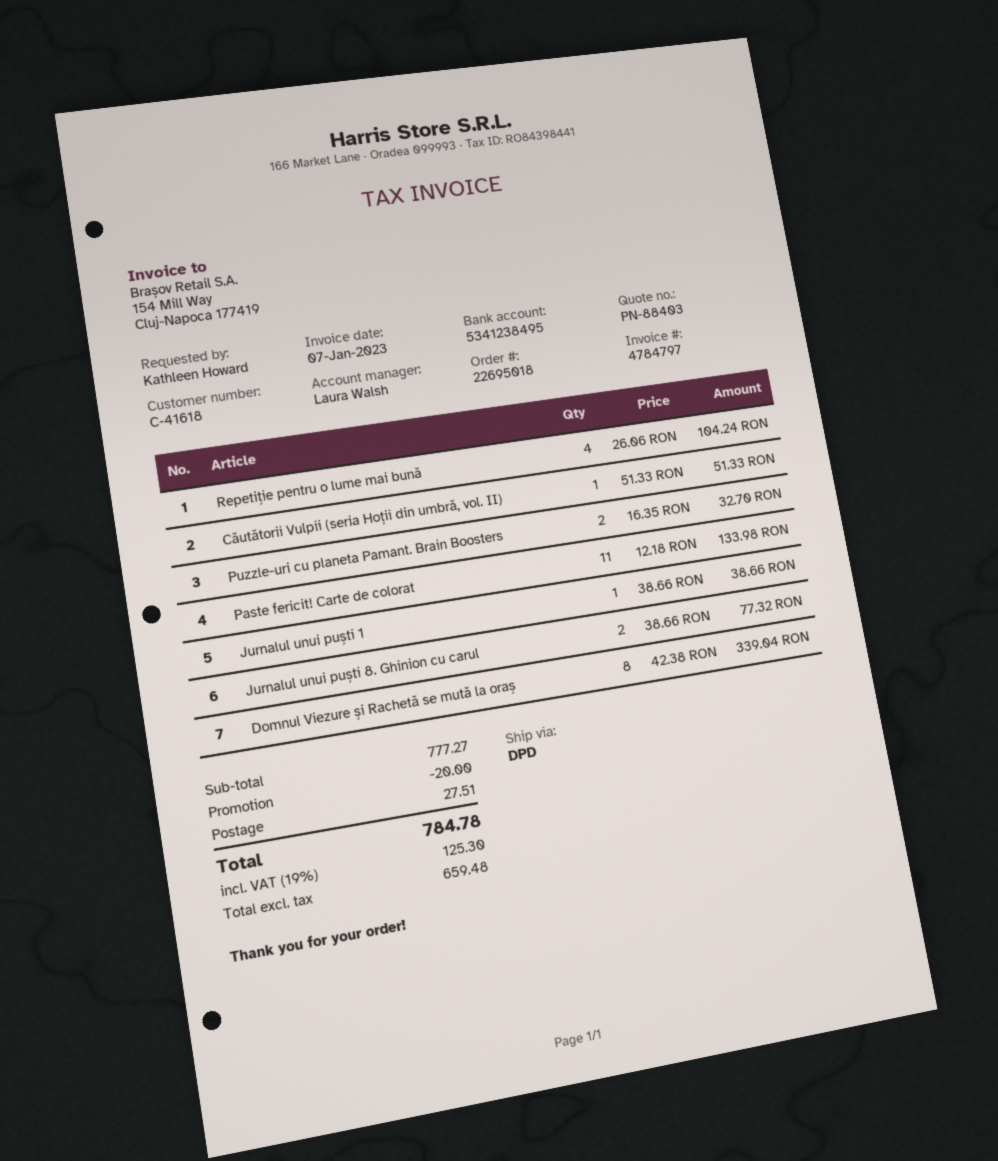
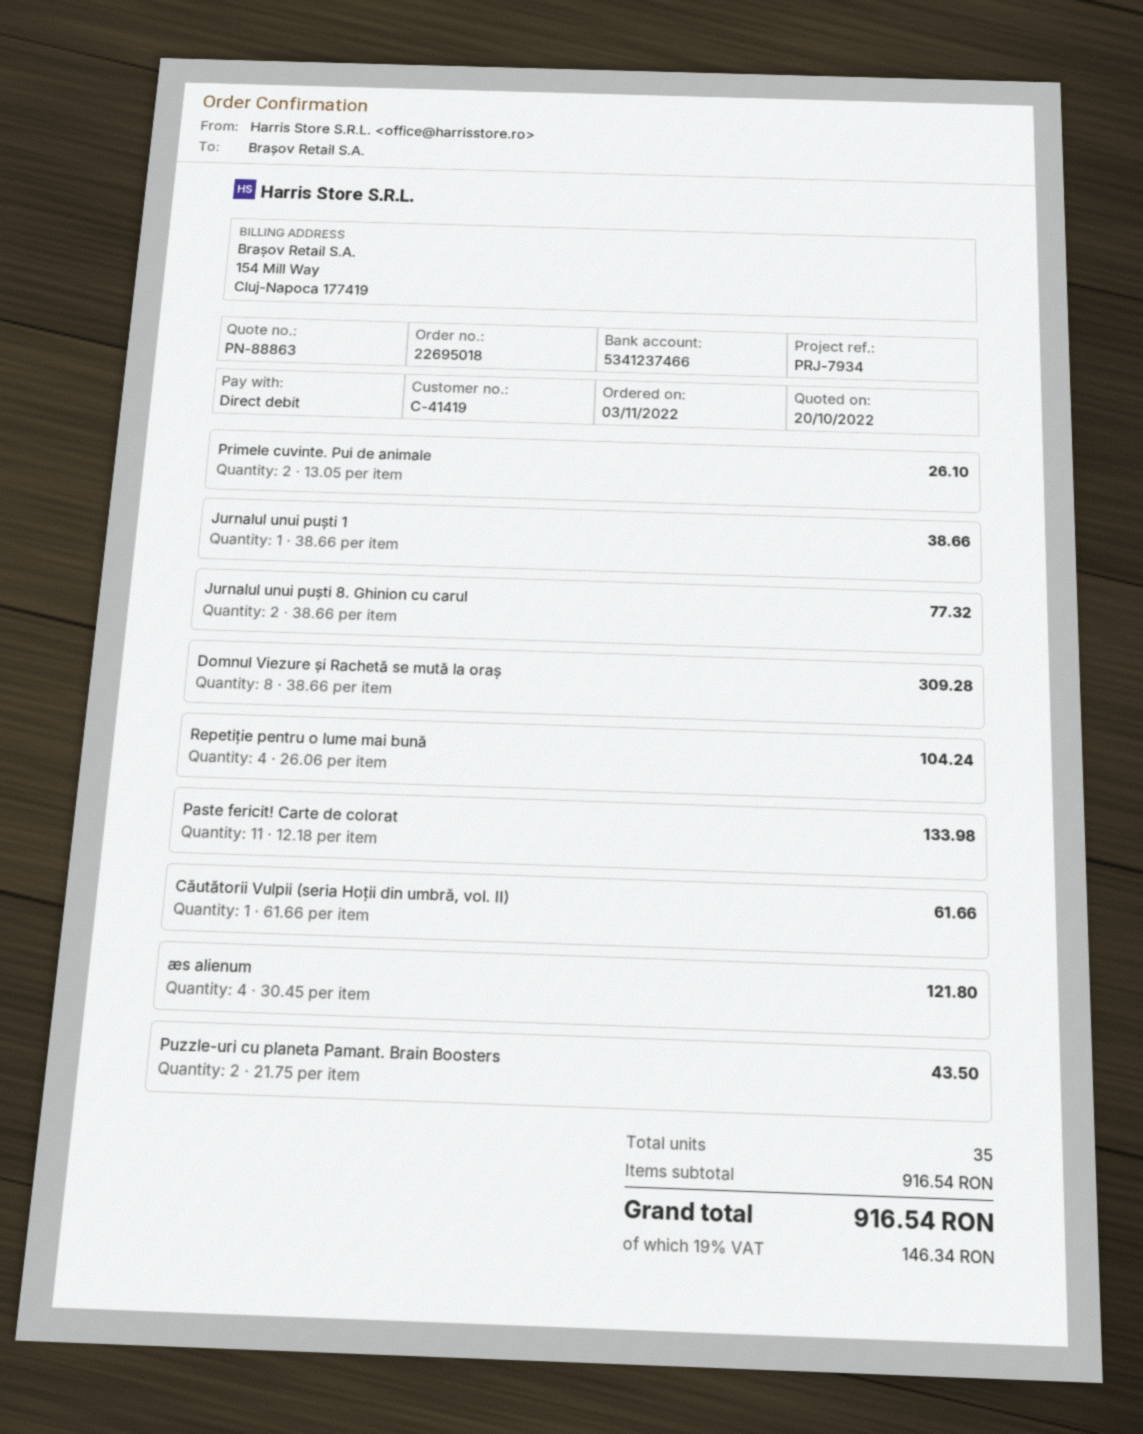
quote number: PN-88403 -> PN-88863
customer number: C-41618 -> C-41419
bank account: 5341238495 -> 5341237466
Căutătorii Vulpii (seria Hoții din umbră, vol. II): 1 x 51.33 = 51.33 -> 1 x 61.66 = 61.66
Puzzle-uri cu planeta Pamant. Brain Boosters: 2 x 16.35 = 32.70 -> 2 x 21.75 = 43.50
Domnul Viezure și Rachetă se mută la oraș: 8 x 42.38 = 339.04 -> 8 x 38.66 = 309.28
Primele cuvinte. Pui de animale: none -> 2 x 13.05 = 26.10
æs alienum: none -> 4 x 30.45 = 121.80
subtotal: 777.27 -> 916.54
discount: 20.00 -> none
shipping: 27.51 -> none
tax: 19% = 125.30 -> 19% = 146.34
total: 784.78 -> 916.54

